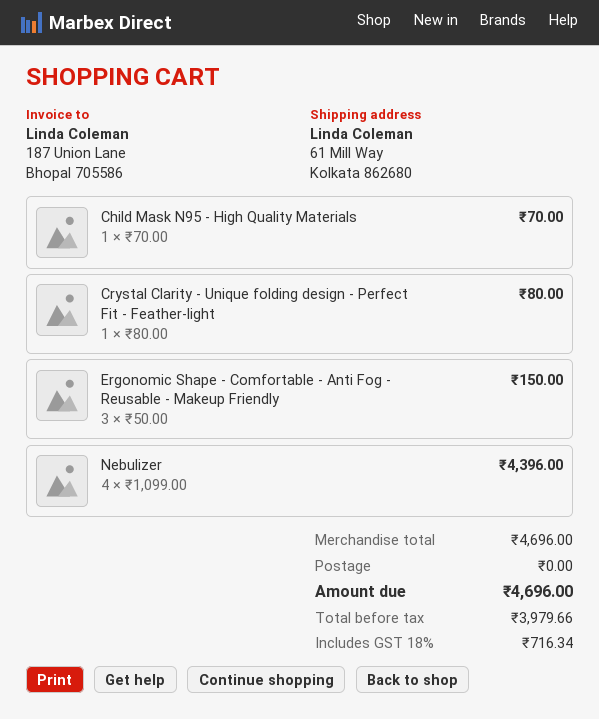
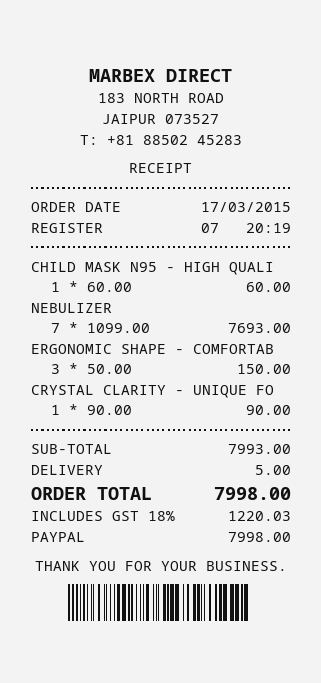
Child Mask N95 - High Quality Materials: 1 x 70.00 = 70.00 -> 1 x 60.00 = 60.00
Crystal Clarity - Unique folding design - Perfect Fit - Feather-light: 1 x 80.00 = 80.00 -> 1 x 90.00 = 90.00
Nebulizer: 4 x 1099.00 = 4396.00 -> 7 x 1099.00 = 7693.00
subtotal: 4696.00 -> 7993.00
shipping: 0.00 -> 5.00
tax: 18% = 716.34 -> 18% = 1220.03
total: 4696.00 -> 7998.00

